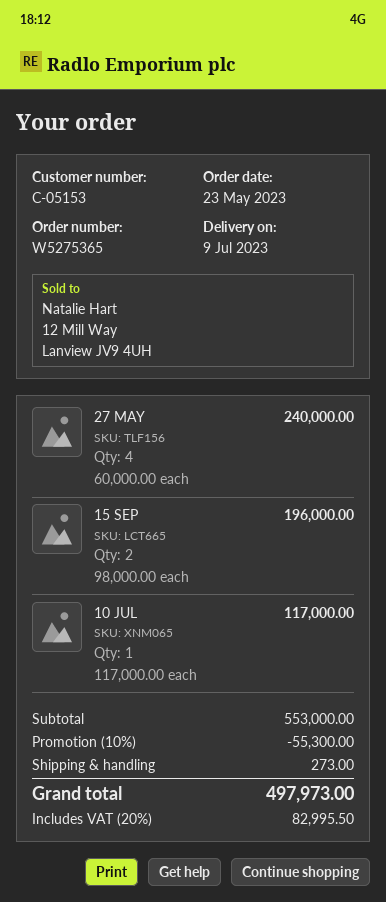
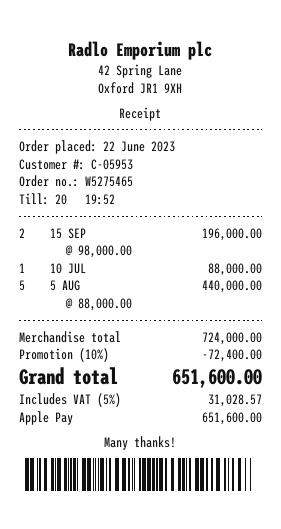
order number: W5275365 -> W5275465
order date: 2023-05-23 -> 2023-06-22
customer number: C-05153 -> C-05953
27 MAY: 4 x 60000.00 = 240000.00 -> none
10 JUL: 1 x 117000.00 = 117000.00 -> 1 x 88000.00 = 88000.00
5 AUG: none -> 5 x 88000.00 = 440000.00
subtotal: 553000.00 -> 724000.00
discount: 10% = 55300.00 -> 10% = 72400.00
shipping: 273.00 -> none
tax: 20% = 82995.50 -> 5% = 31028.57
total: 497973.00 -> 651600.00

